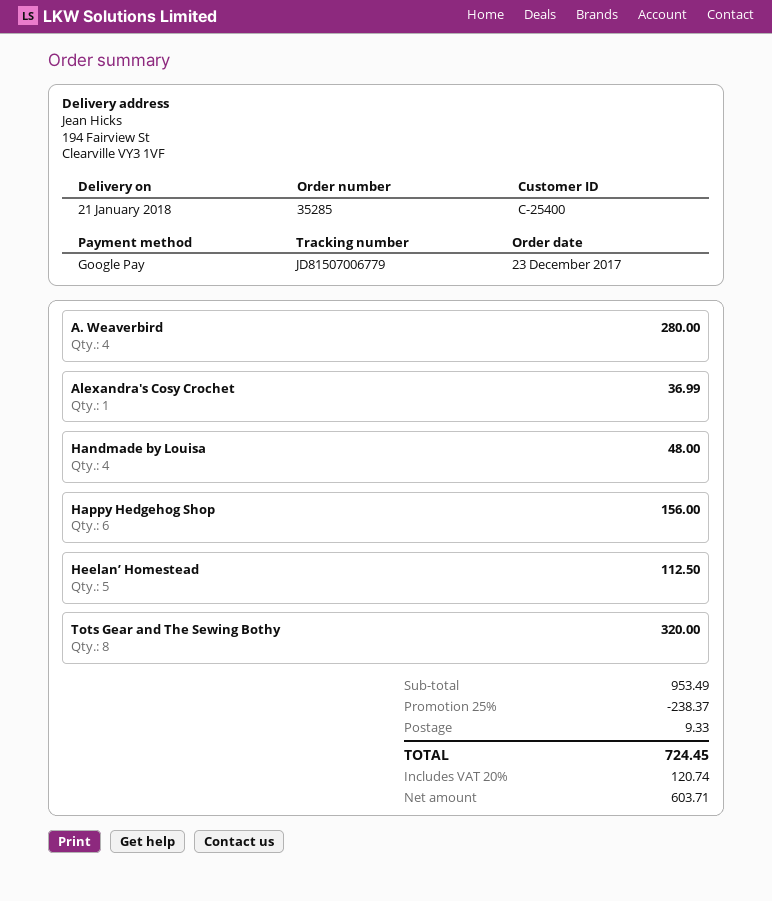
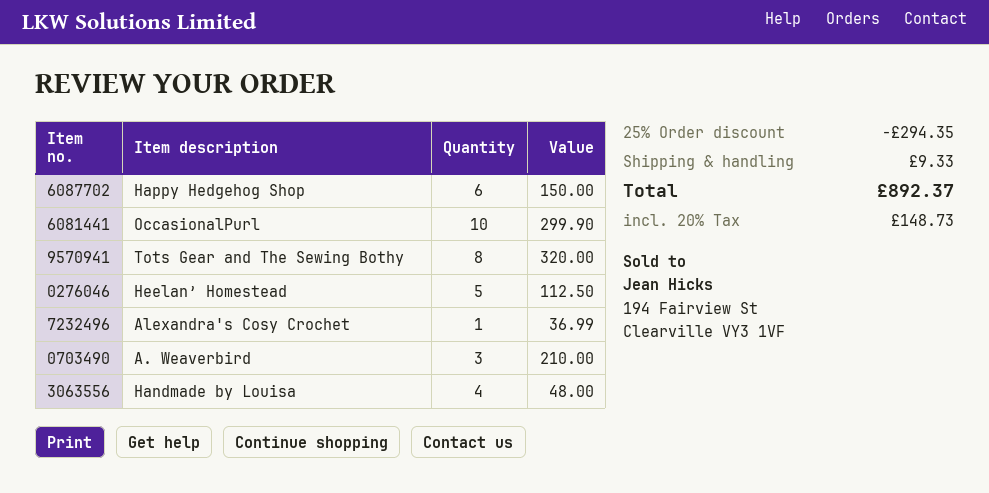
A. Weaverbird: 4 for 280.00 -> 3 for 210.00
Happy Hedgehog Shop: 6 for 156.00 -> 6 for 150.00
OccasionalPurl: none -> 10 for 299.90
discount: 25% = 238.37 -> 25% = 294.35
tax: 20% = 120.74 -> 20% = 148.73
total: 724.45 -> 892.37

